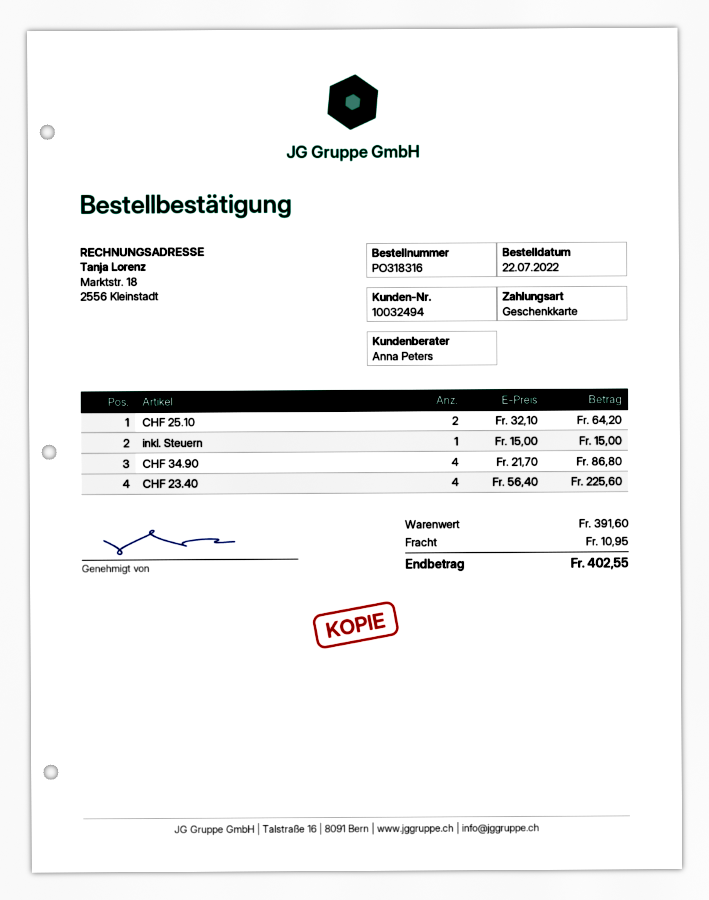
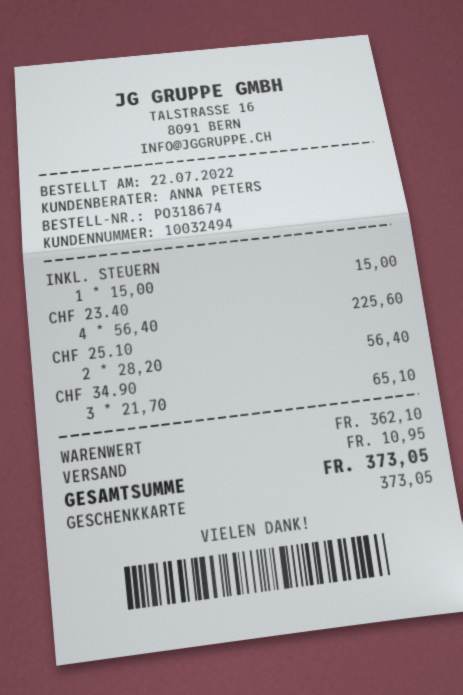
order number: PO318316 -> PO318674
CHF 25.10: 2 x 32.10 = 64.20 -> 2 x 28.20 = 56.40
CHF 34.90: 4 x 21.70 = 86.80 -> 3 x 21.70 = 65.10
subtotal: 391.60 -> 362.10
total: 402.55 -> 373.05

